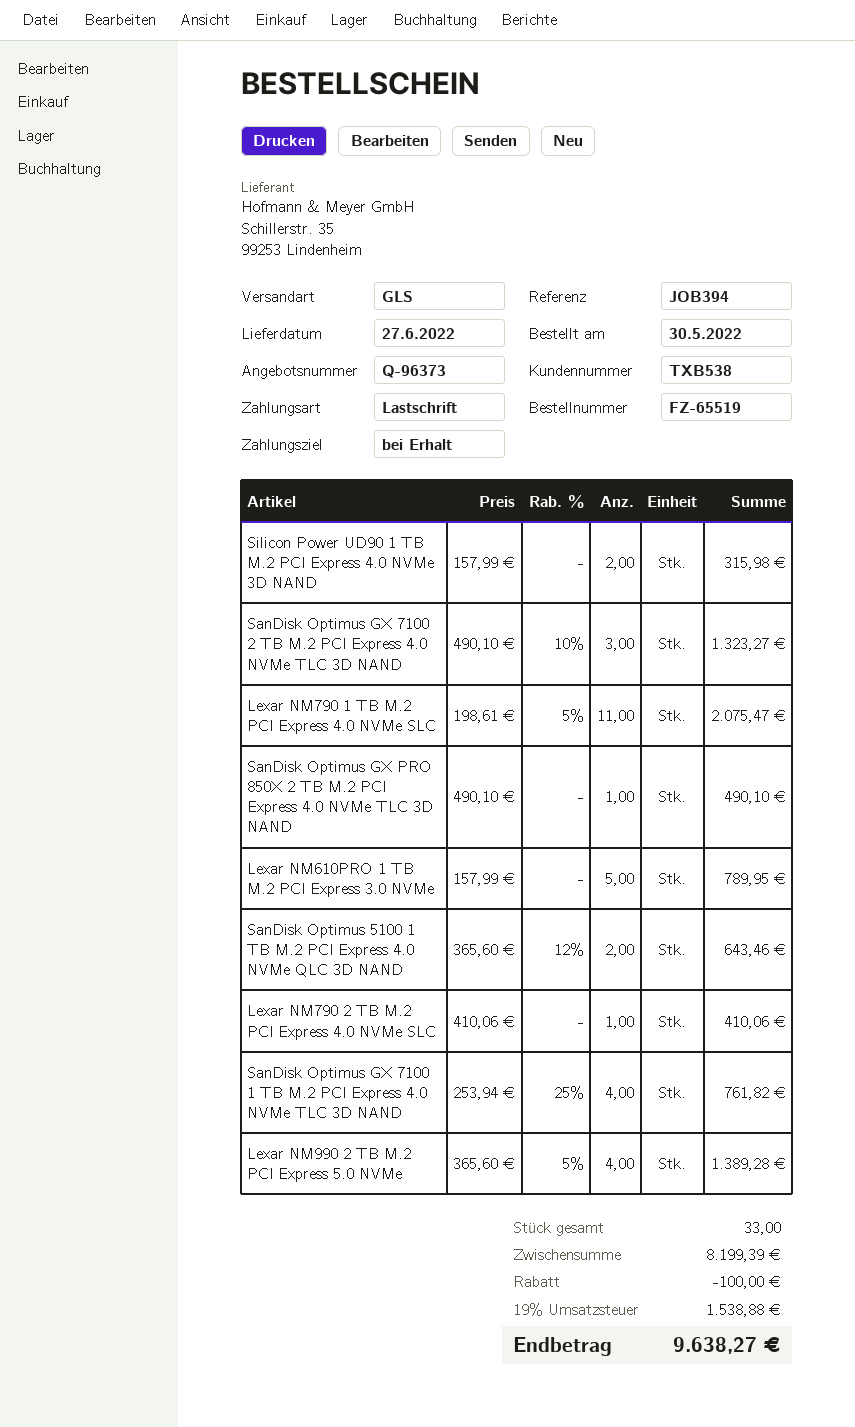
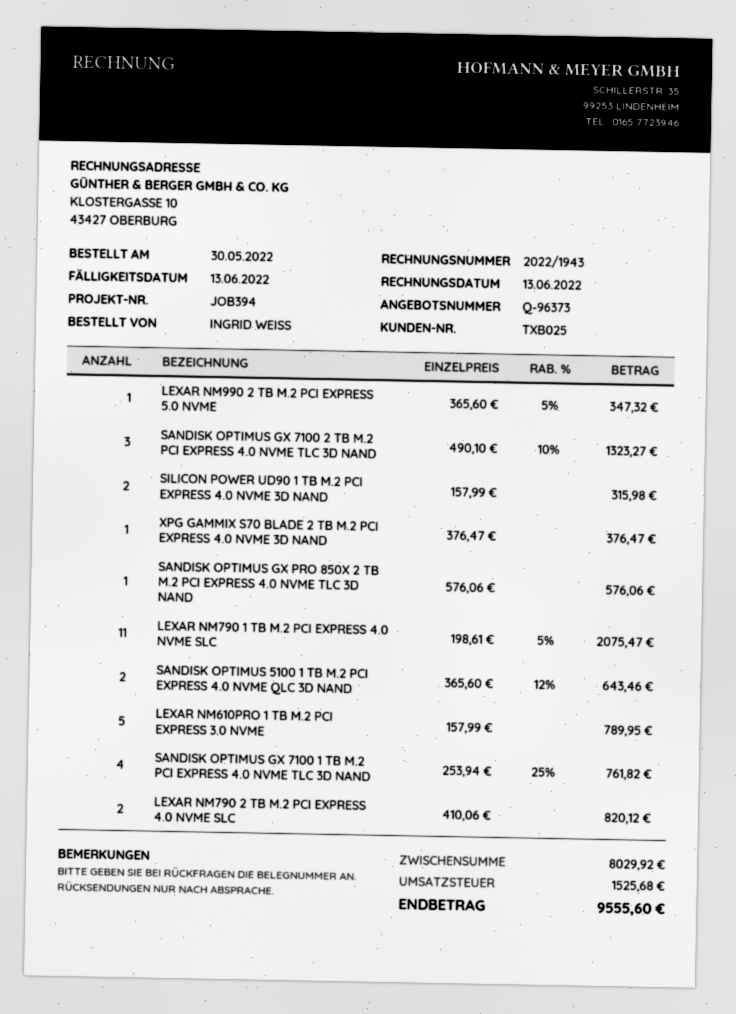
customer number: TXB538 -> TXB025
SanDisk Optimus GX PRO 850X 2 TB M.2 PCI Express 4.0 NVMe TLC 3D NAND: 1 x 490.10 = 490.10 -> 1 x 576.06 = 576.06
Lexar NM790 2 TB M.2 PCI Express 4.0 NVMe SLC: 1 x 410.06 = 410.06 -> 2 x 410.06 = 820.12
Lexar NM990 2 TB M.2 PCI Express 5.0 NVMe: 4 x 365.60 - 5% = 1389.28 -> 1 x 365.60 - 5% = 347.32
XPG GAMMIX S70 BLADE 2 TB M.2 PCI EXPRESS 4.0 NVME 3D NAND: none -> 1 x 376.47 = 376.47
subtotal: 8199.39 -> 8029.92
discount: 100.00 -> none
tax: 1538.88 -> 1525.68
total: 9638.27 -> 9555.60

